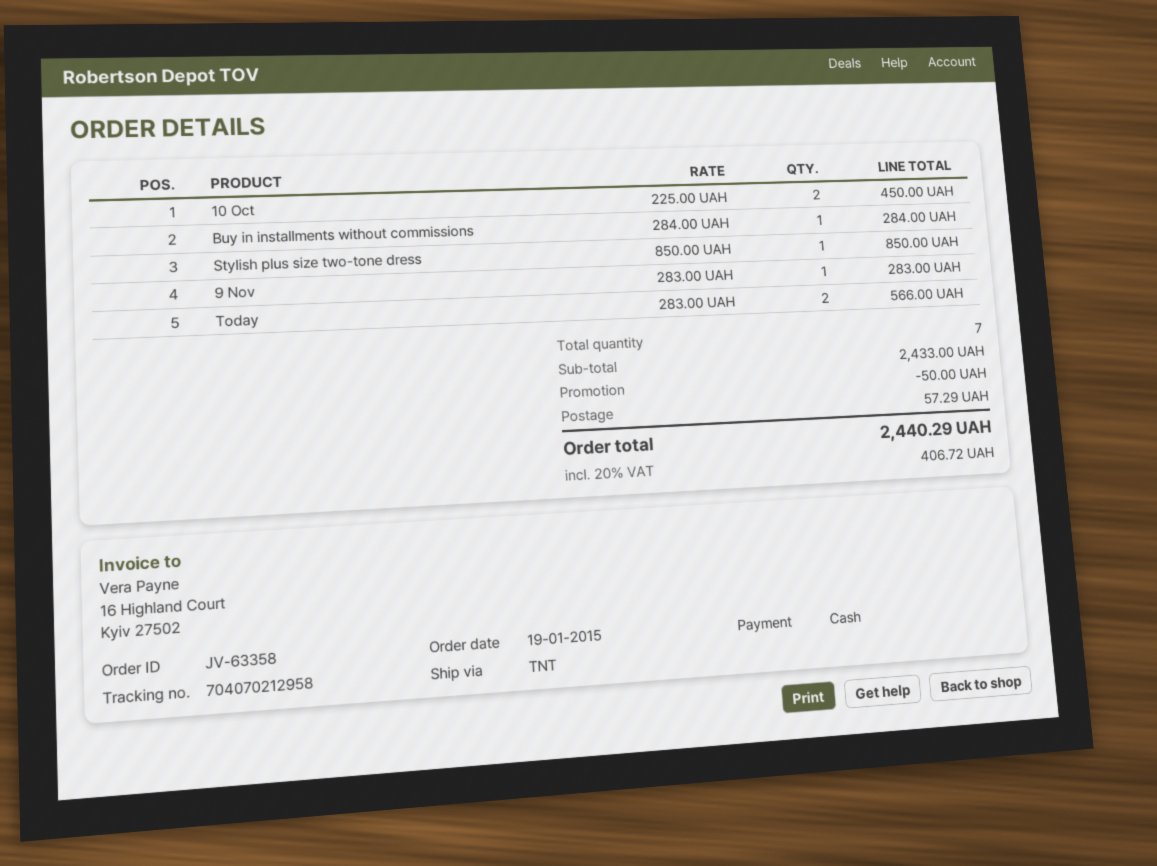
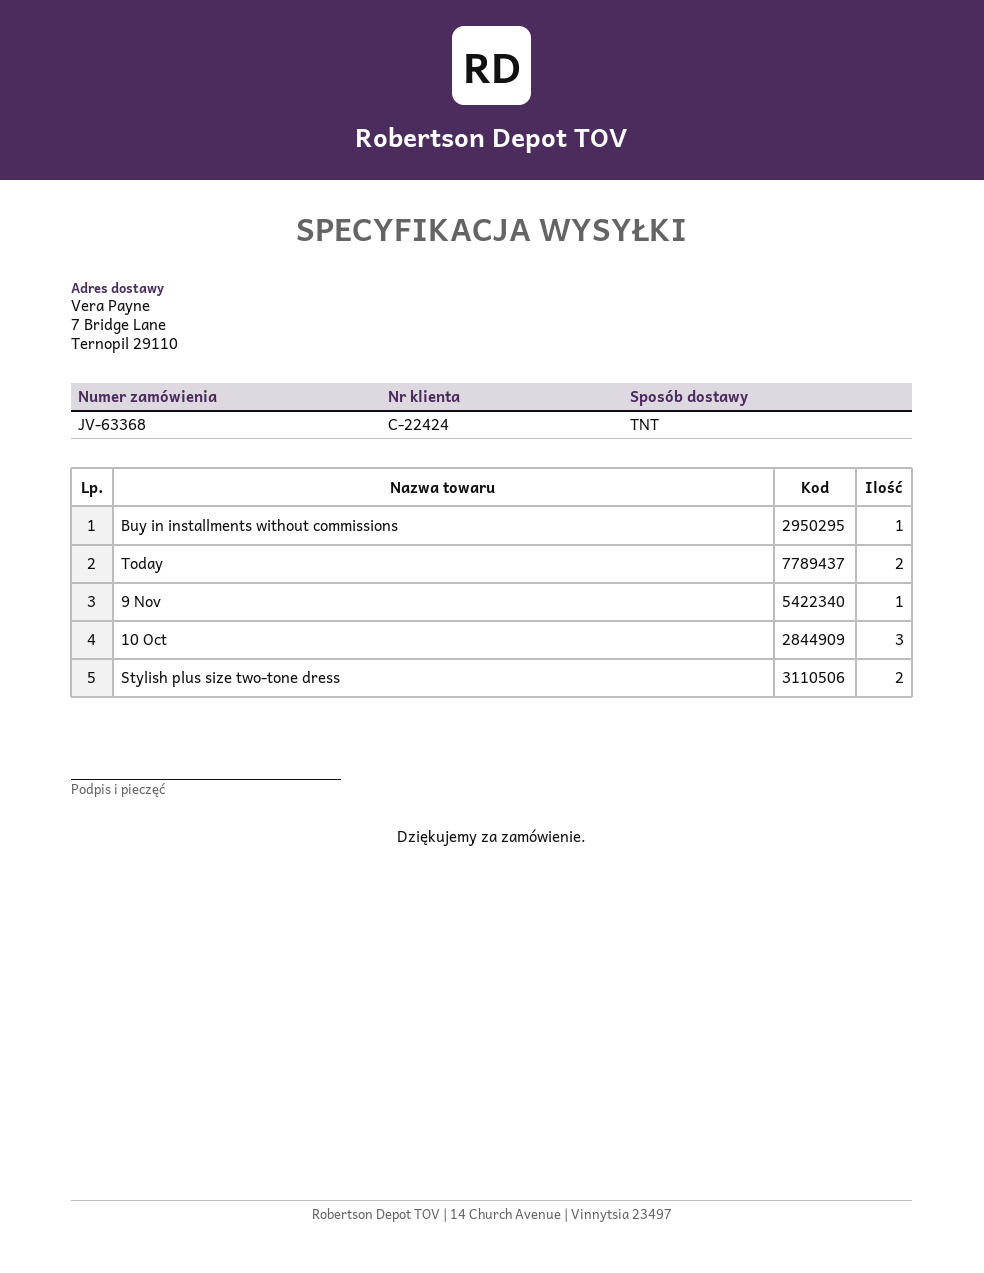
order number: JV-63358 -> JV-63368
10 Oct: 2 -> 3
Stylish plus size two-tone dress: 1 -> 2

